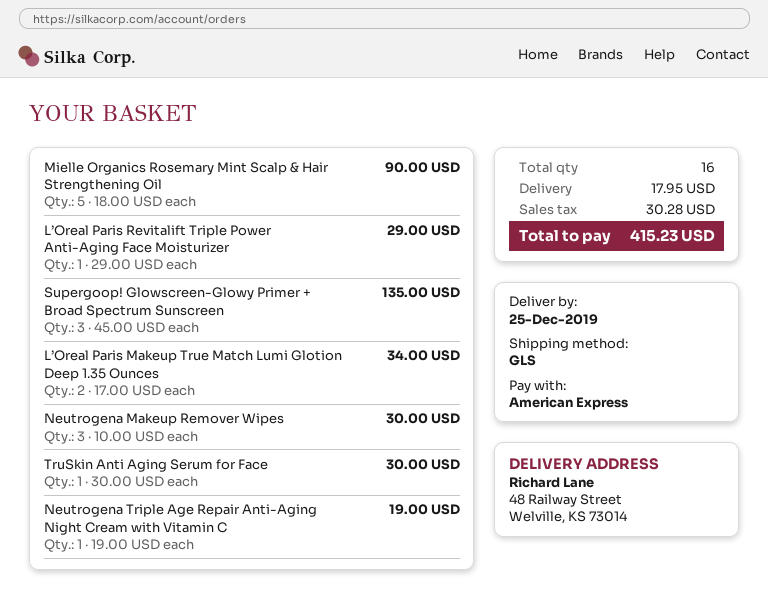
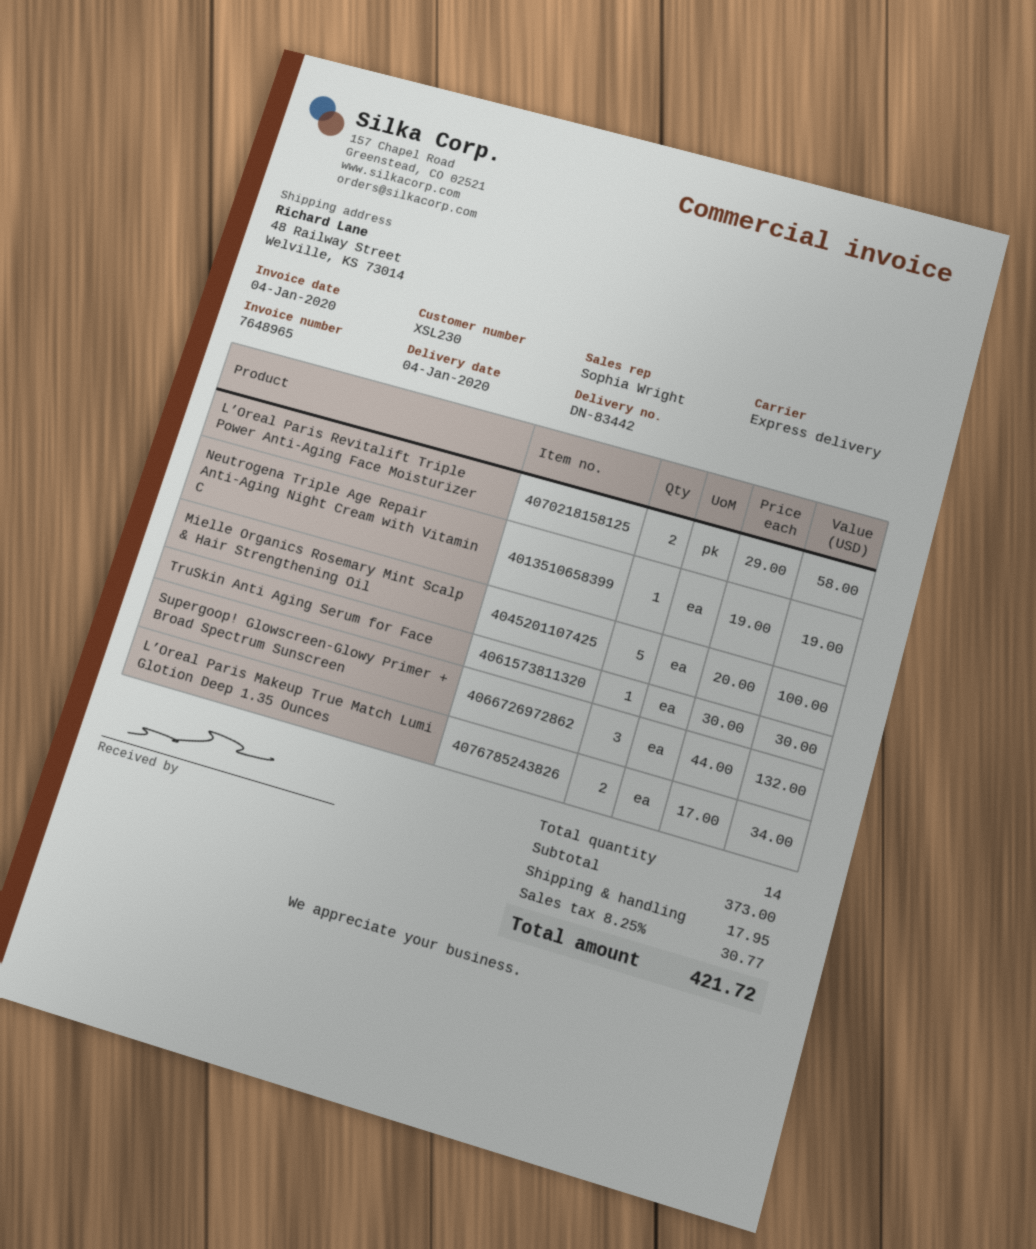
delivery date: 2019-12-25 -> 2020-01-04
shipping method: GLS -> express
Mielle Organics Rosemary Mint Scalp & Hair Strengthening Oil: 5 x 18.00 = 90.00 -> 5 x 20.00 = 100.00
L’Oreal Paris Revitalift Triple Power Anti-Aging Face Moisturizer: 1 x 29.00 = 29.00 -> 2 x 29.00 = 58.00
Supergoop! Glowscreen-Glowy Primer + Broad Spectrum Sunscreen: 3 x 45.00 = 135.00 -> 3 x 44.00 = 132.00
Neutrogena Makeup Remover Wipes: 3 x 10.00 = 30.00 -> none
total quantity: 16 -> 14
tax: 30.28 -> 30.77
total: 415.23 -> 421.72

